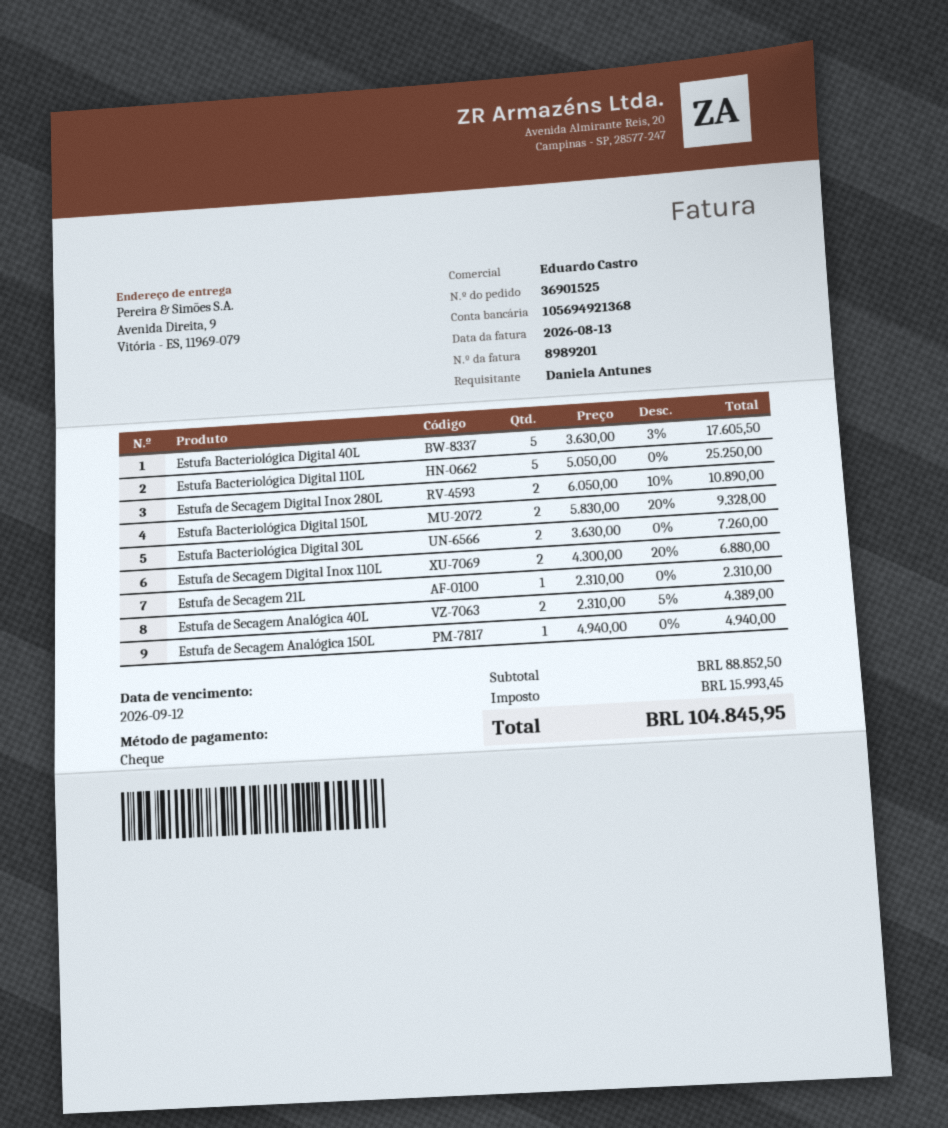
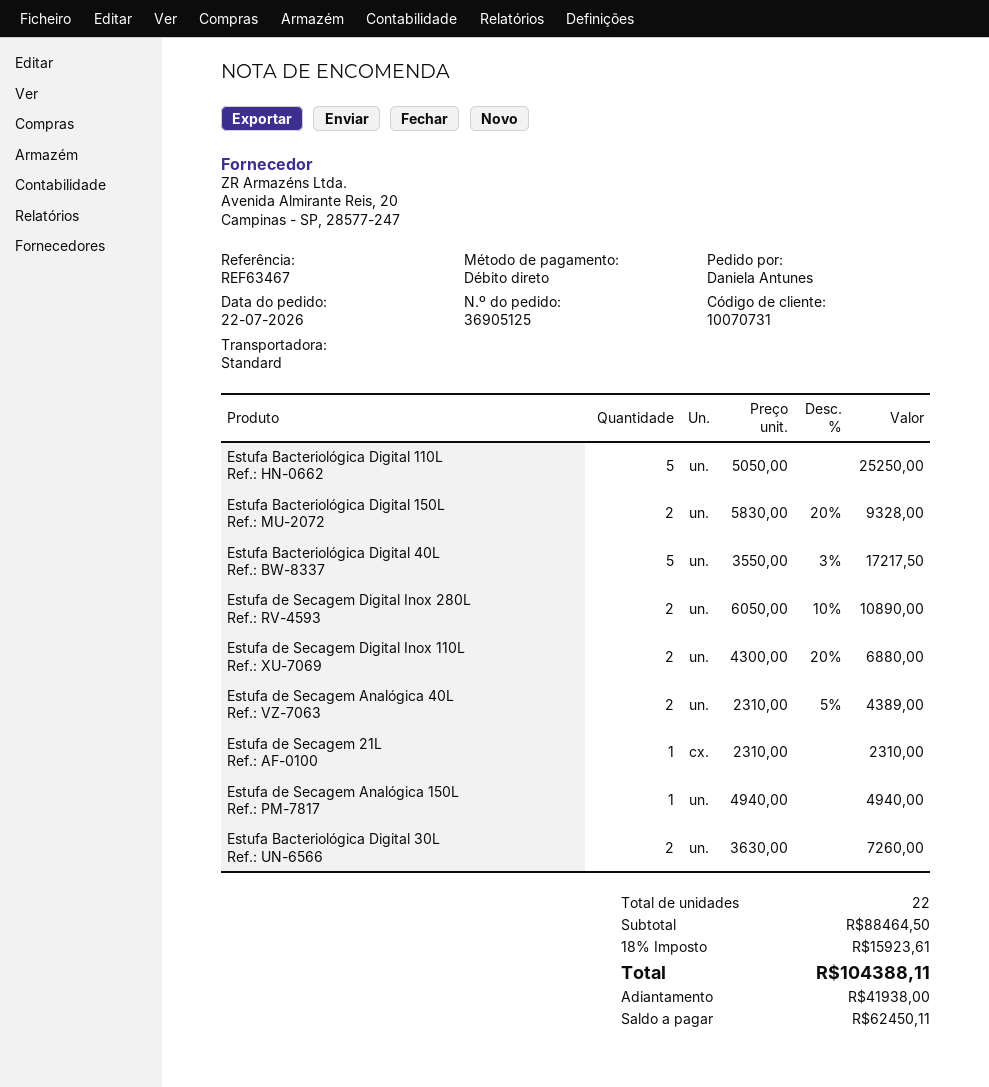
order number: 36901525 -> 36905125
payment method: cheque -> direct debit
Estufa Bacteriológica Digital 40L: 5 x 3630.00 - 3% = 17605.50 -> 5 x 3550.00 - 3% = 17217.50
subtotal: 88852.50 -> 88464.50
tax: 15993.45 -> 15923.61
total: 104845.95 -> 104388.11

